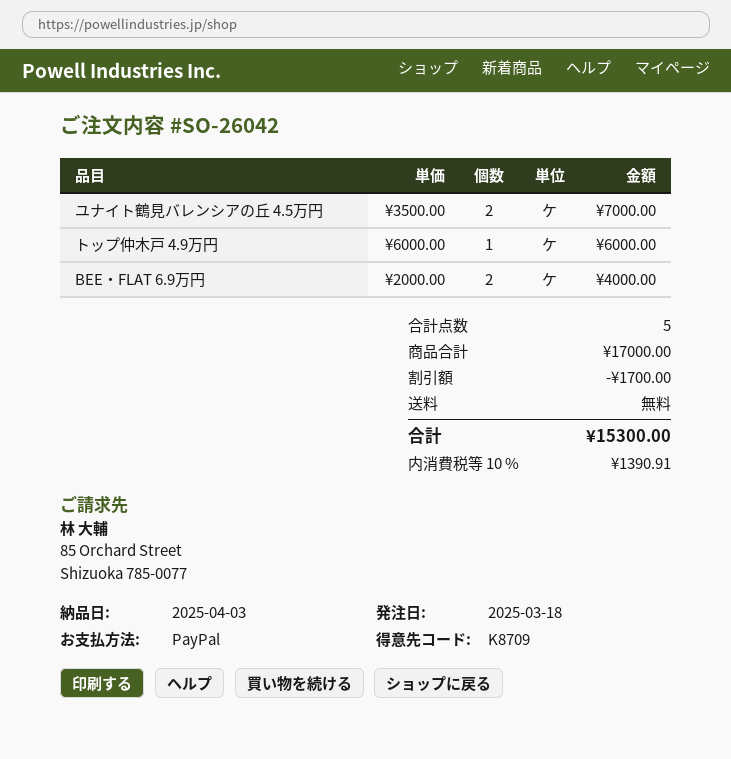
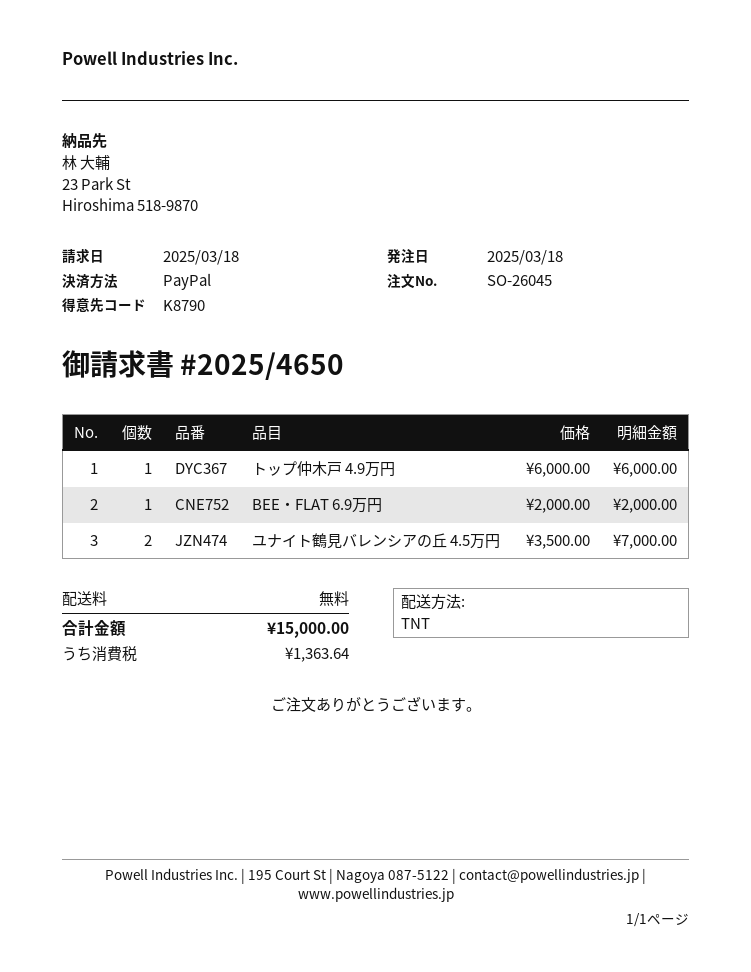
order number: SO-26042 -> SO-26045
customer number: K8709 -> K8790
BEE・FLAT 6.9万円: 2 x 2000.00 = 4000.00 -> 1 x 2000.00 = 2000.00
discount: 1700.00 -> none
tax: 1390.91 -> 1363.64
total: 15300.00 -> 15000.00

